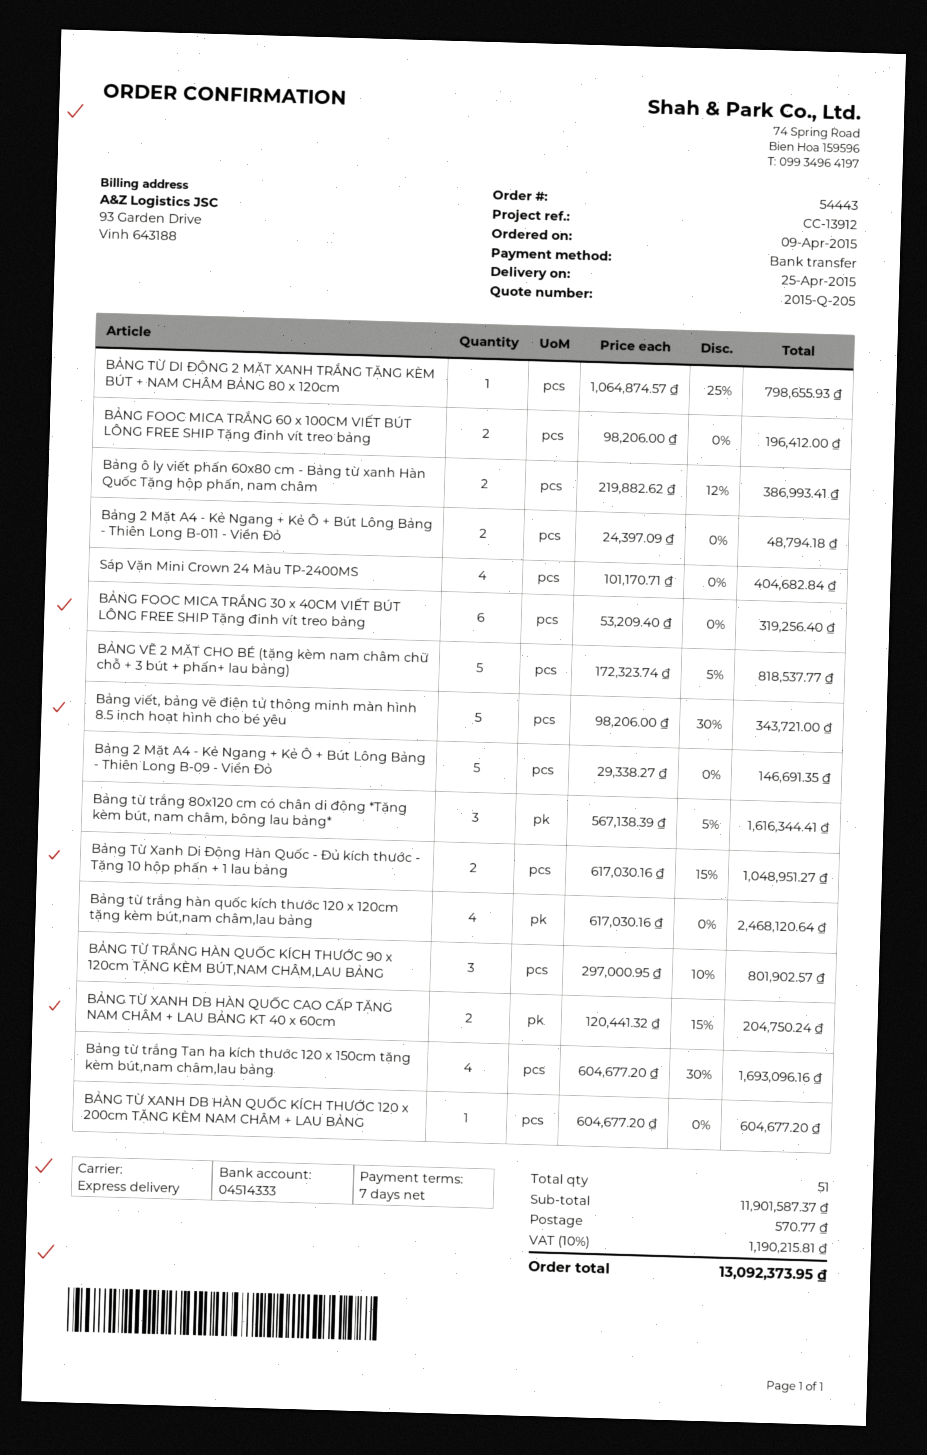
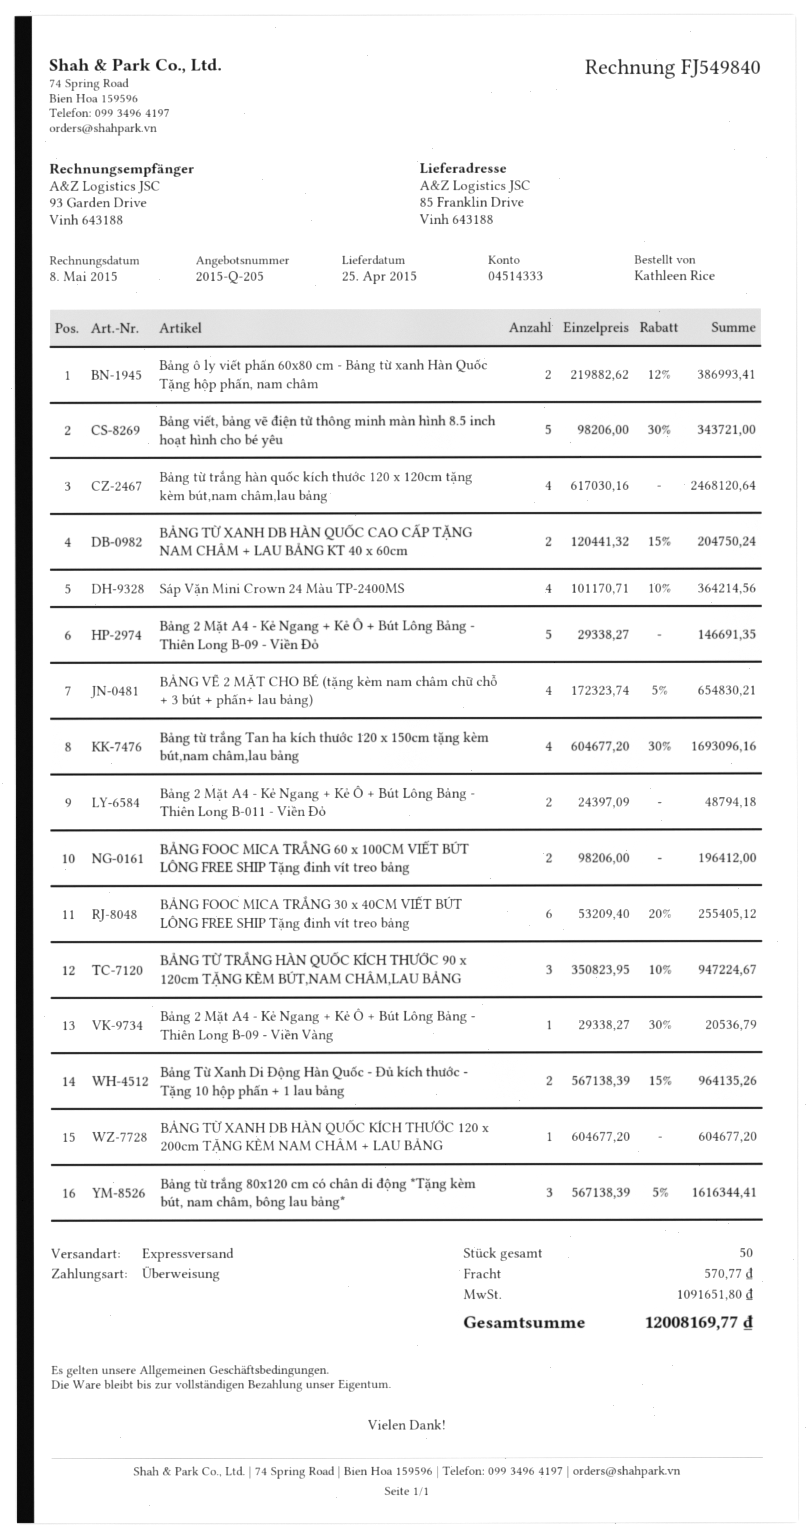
BẢNG TỪ DI ĐỘNG 2 MẶT XANH TRẮNG TẶNG KÈM BÚT + NAM CHÂM BẢNG 80 x 120cm: 1 x 1064874.57 - 25% = 798655.93 -> none
Sáp Vặn Mini Crown 24 Màu TP-2400MS: 4 x 101170.71 = 404682.84 -> 4 x 101170.71 - 10% = 364214.56
BẢNG FOOC MICA TRẮNG 30 x 40CM VIẾT BÚT LÔNG FREE SHIP Tặng đinh vít treo bảng: 6 x 53209.40 = 319256.40 -> 6 x 53209.40 - 20% = 255405.12
BẢNG VẼ 2 MẶT CHO BÉ (tặng kèm nam châm chữ chỗ + 3 bút + phấn+ lau bảng): 5 x 172323.74 - 5% = 818537.77 -> 4 x 172323.74 - 5% = 654830.21
Bảng Từ Xanh Di Động Hàn Quốc - Đủ kích thước - Tặng 10 hộp phấn + 1 lau bảng: 2 x 617030.16 - 15% = 1048951.27 -> 2 x 567138.39 - 15% = 964135.26
BẢNG TỪ TRẮNG HÀN QUỐC KÍCH THƯỚC 90 x 120cm TẶNG KÈM BÚT,NAM CHÂM,LAU BẢNG: 3 x 297000.95 - 10% = 801902.57 -> 3 x 350823.95 - 10% = 947224.67
Bảng 2 Mặt A4 - Kẻ Ngang + Kẻ Ô + Bút Lông Bảng - Thiên Long B-09 - Viền Vàng: none -> 1 x 29338.27 - 30% = 20536.79
total quantity: 51 -> 50
tax: 1190215.81 -> 1091651.80
total: 13092373.95 -> 12008169.77

